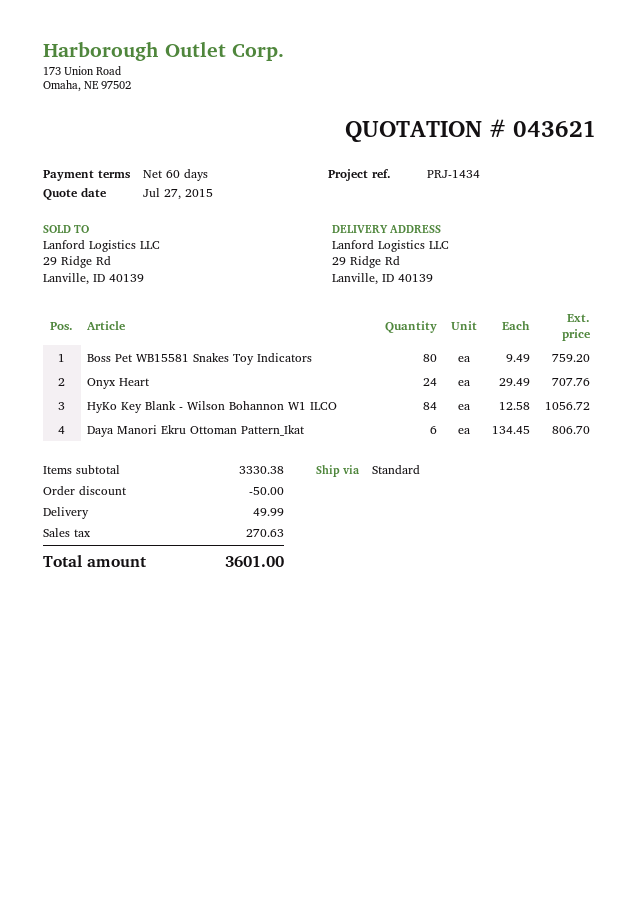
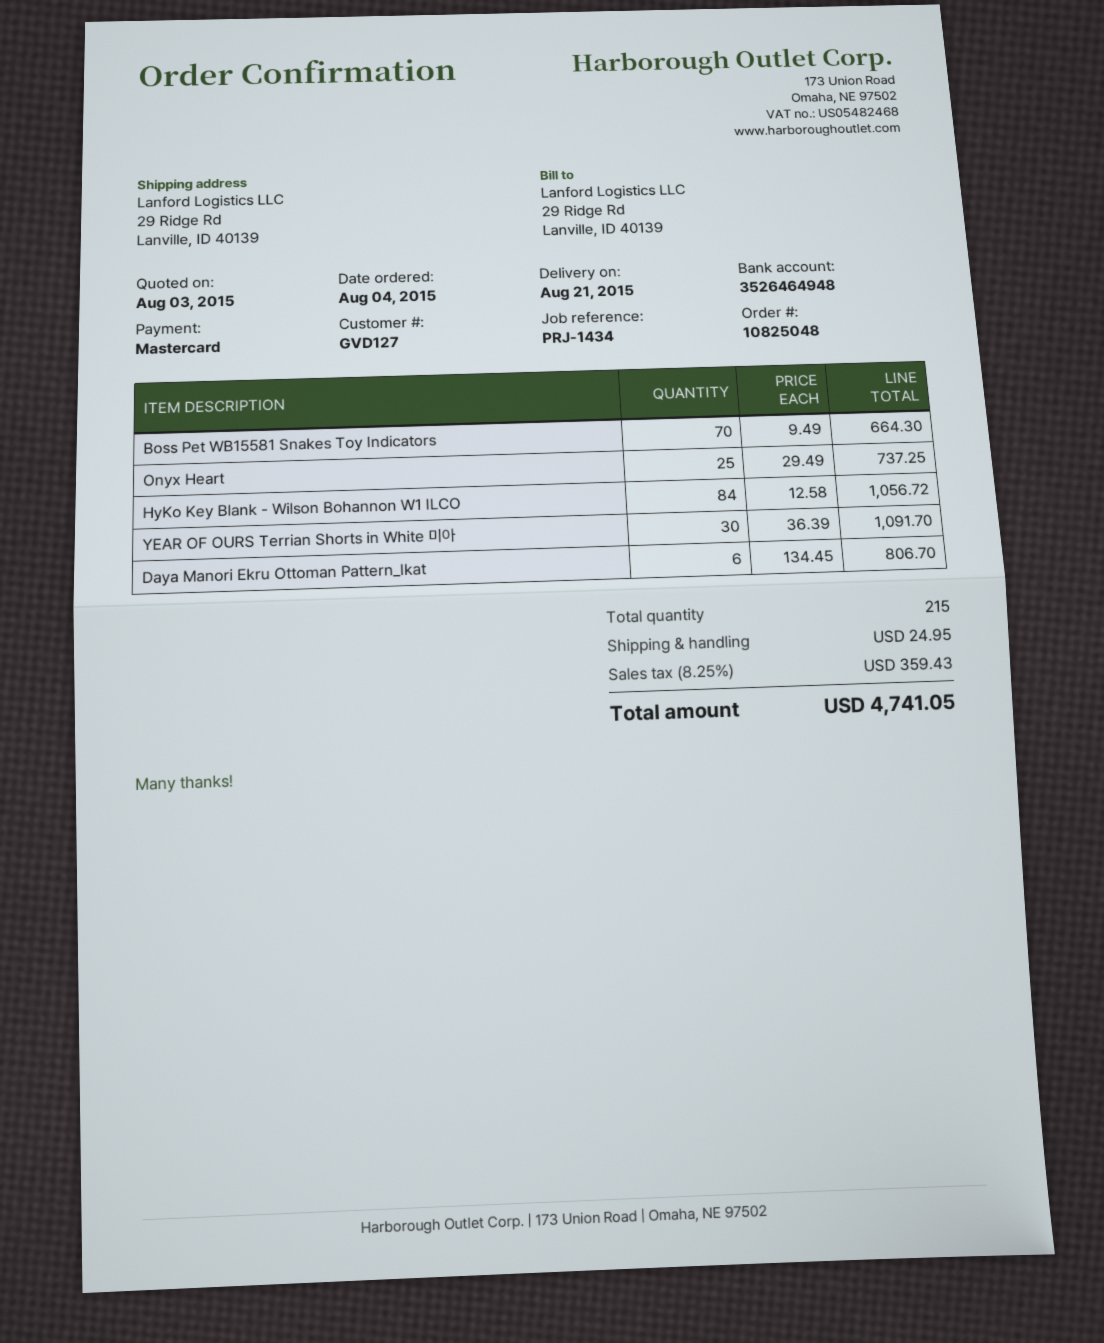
quote date: 2015-07-27 -> 2015-08-03
Boss Pet WB15581 Snakes Toy Indicators: 80 x 9.49 = 759.20 -> 70 x 9.49 = 664.30
Onyx Heart: 24 x 29.49 = 707.76 -> 25 x 29.49 = 737.25
YEAR OF OURS Terrian Shorts in White 미아: none -> 30 x 36.39 = 1091.70
discount: 50.00 -> none
shipping: 49.99 -> 24.95
tax: 270.63 -> 359.43
total: 3601.00 -> 4741.05

